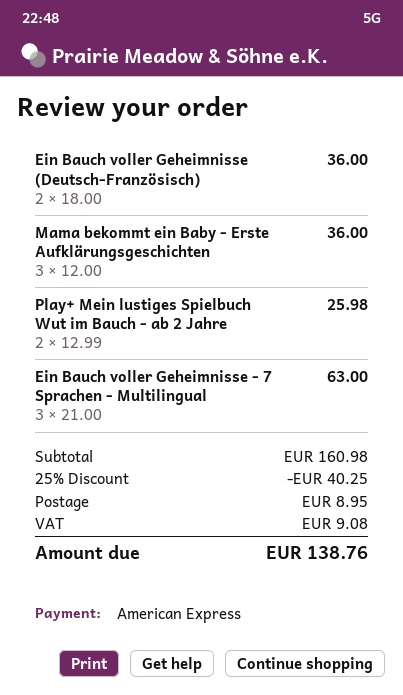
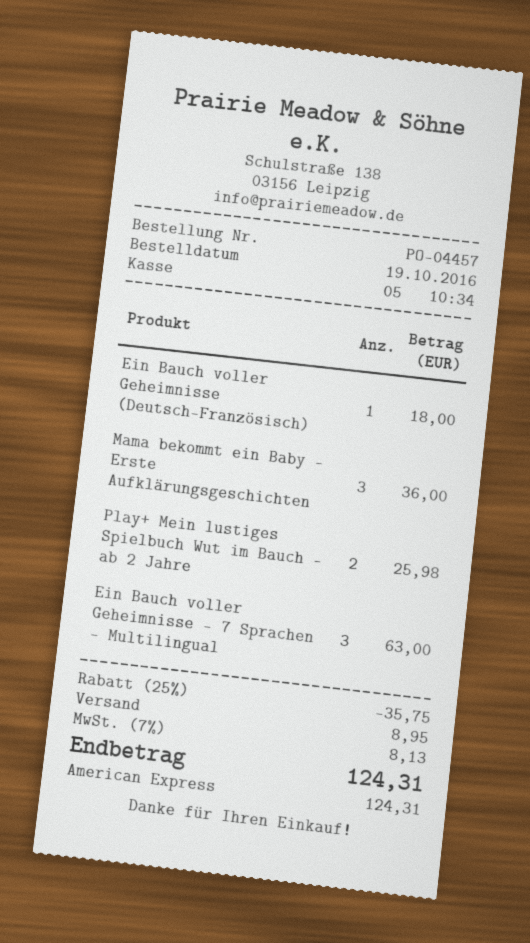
Ein Bauch voller Geheimnisse (Deutsch-Französisch): 2 for 36.00 -> 1 for 18.00
discount: 25% = 40.25 -> 25% = 35.75
tax: 9.08 -> 8.13
total: 138.76 -> 124.31

